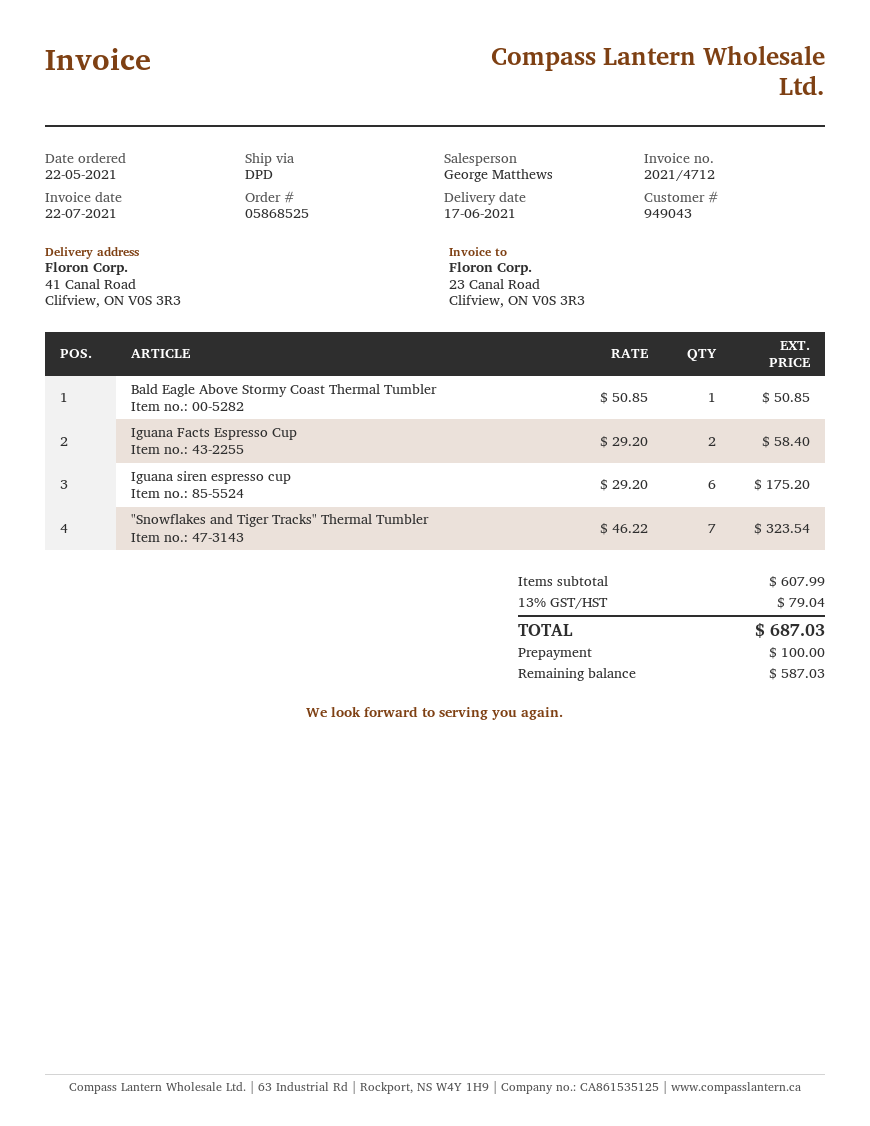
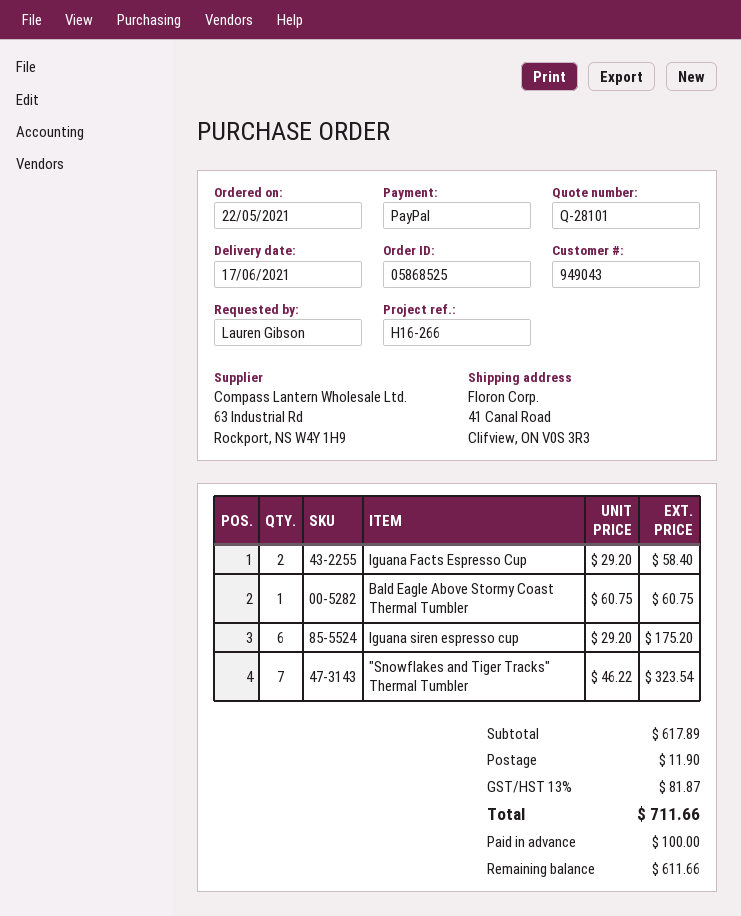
Bald Eagle Above Stormy Coast Thermal Tumbler: 1 x 50.85 = 50.85 -> 1 x 60.75 = 60.75
subtotal: 607.99 -> 617.89
shipping: none -> 11.90
tax: 13% = 79.04 -> 13% = 81.87
total: 687.03 -> 711.66
balance: 587.03 -> 611.66

